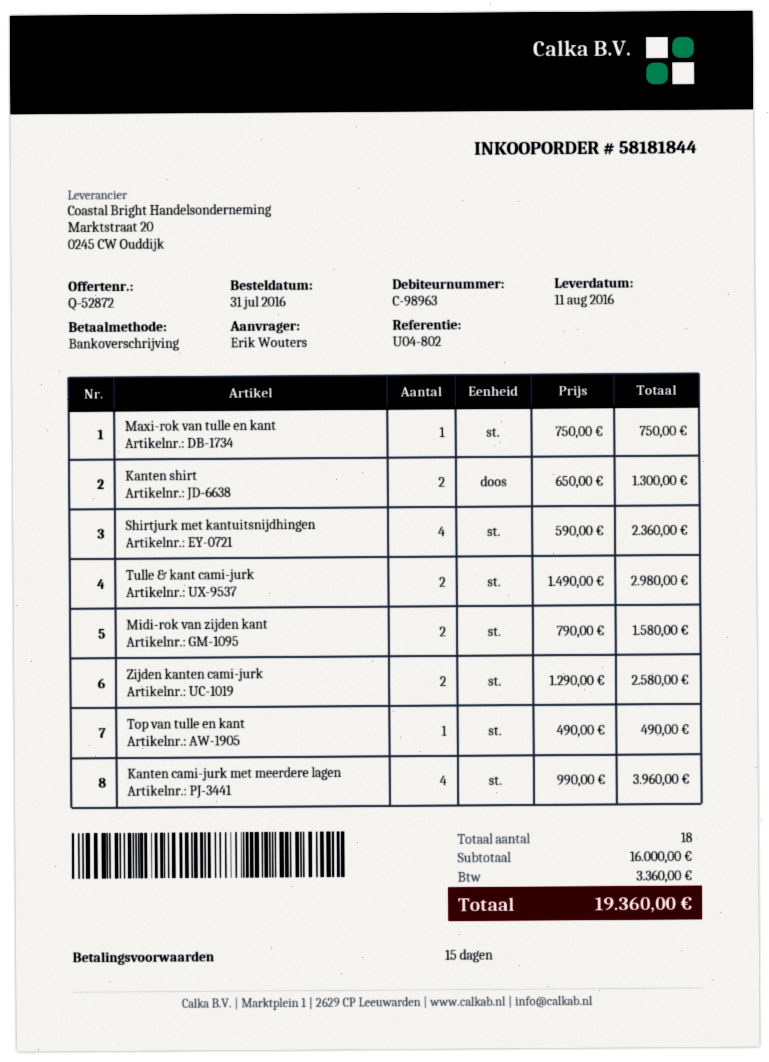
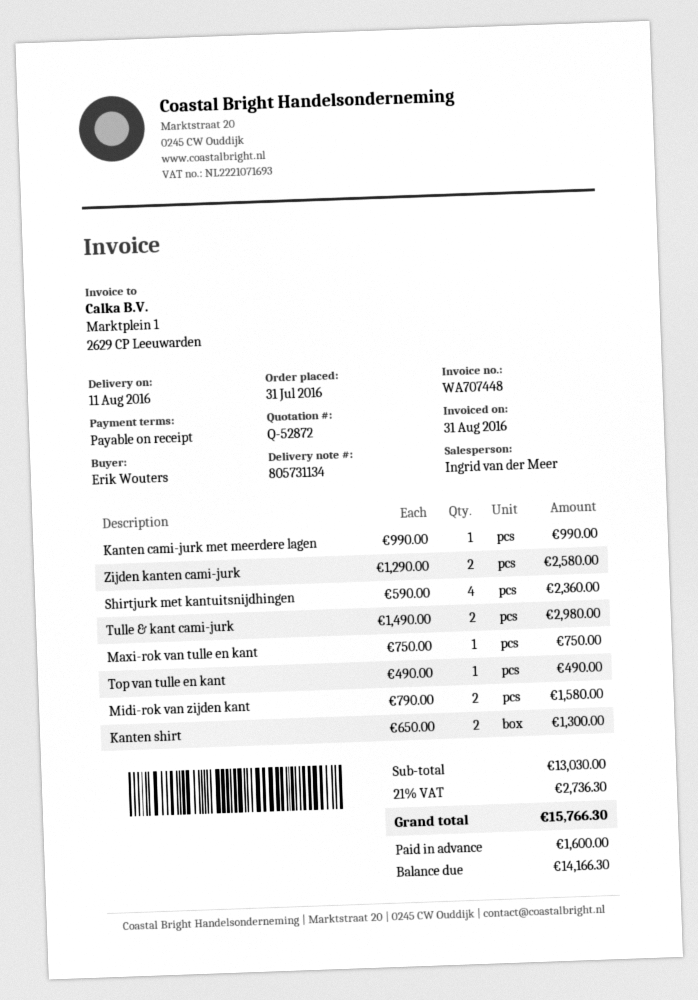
payment terms: 15 days -> on receipt
Kanten cami-jurk met meerdere lagen: 4 x 990.00 = 3960.00 -> 1 x 990.00 = 990.00
subtotal: 16000.00 -> 13030.00
tax: 3360.00 -> 2736.30
total: 19360.00 -> 15766.30

